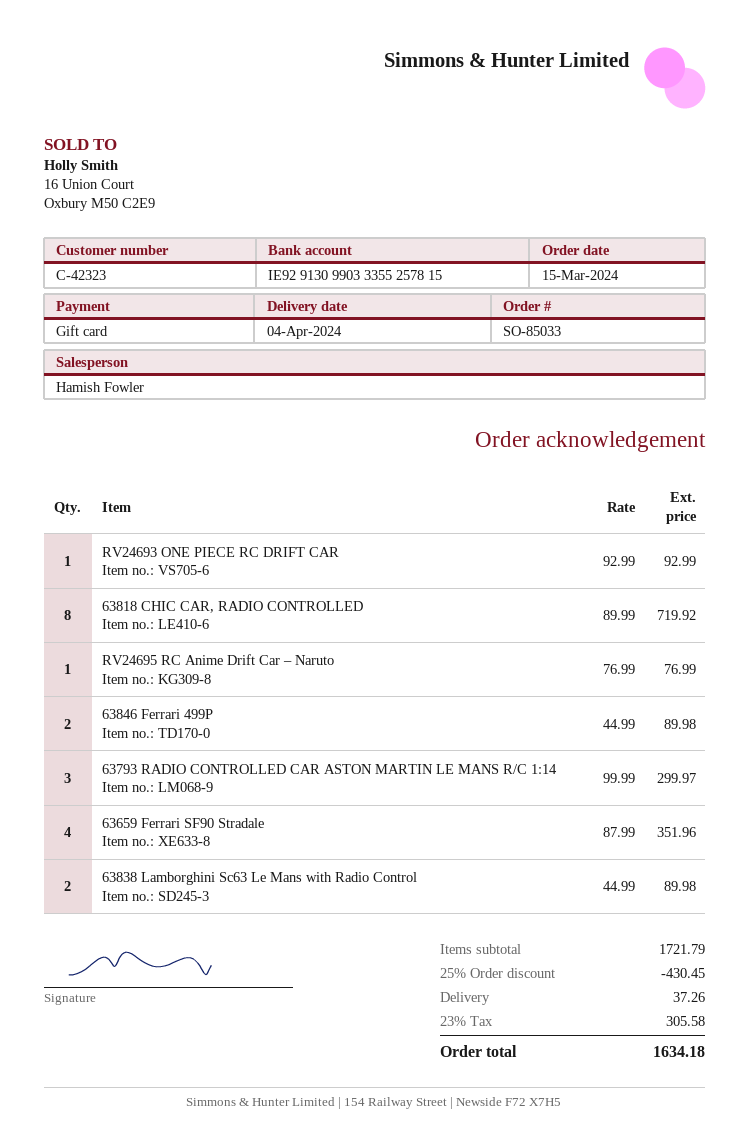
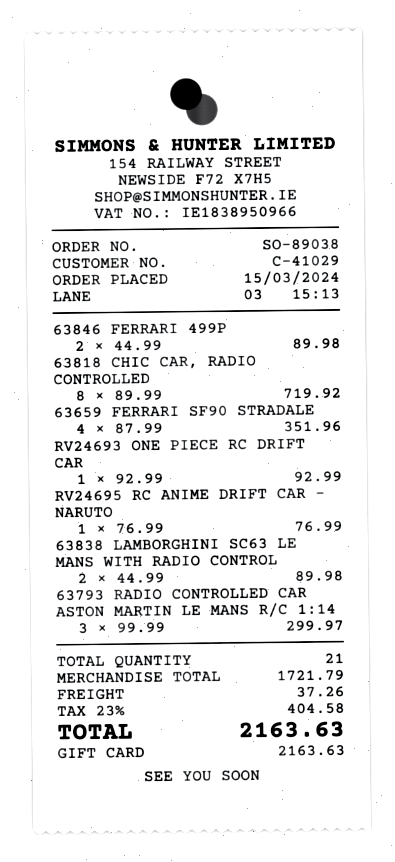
order number: SO-85033 -> SO-89038
customer number: C-42323 -> C-41029
discount: 25% = 430.45 -> none
tax: 23% = 305.58 -> 23% = 404.58
total: 1634.18 -> 2163.63

